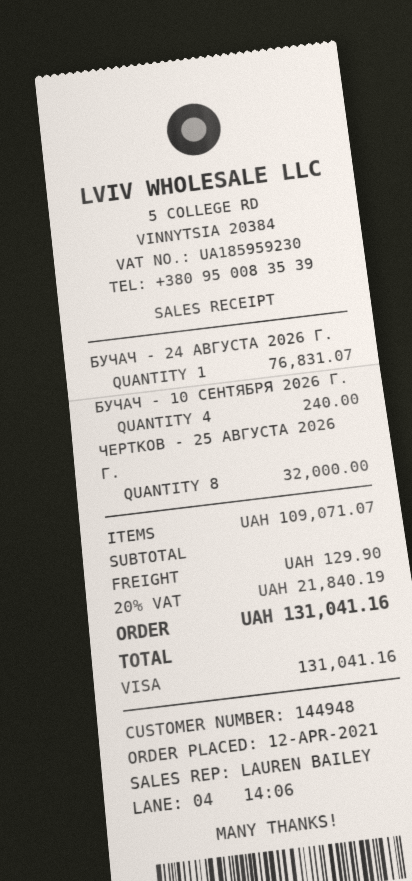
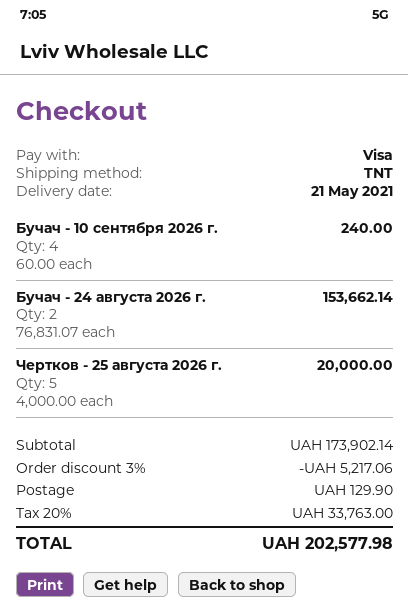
БУЧАЧ - 24 АВГУСТА 2026 Г.: 1 for 76831.07 -> 2 for 153662.14
ЧЕРТКОВ - 25 АВГУСТА 2026 Г.: 8 for 32000.00 -> 5 for 20000.00
subtotal: 109071.07 -> 173902.14
discount: none -> 3% = 5217.06
tax: 20% = 21840.19 -> 20% = 33763.00
total: 131041.16 -> 202577.98

